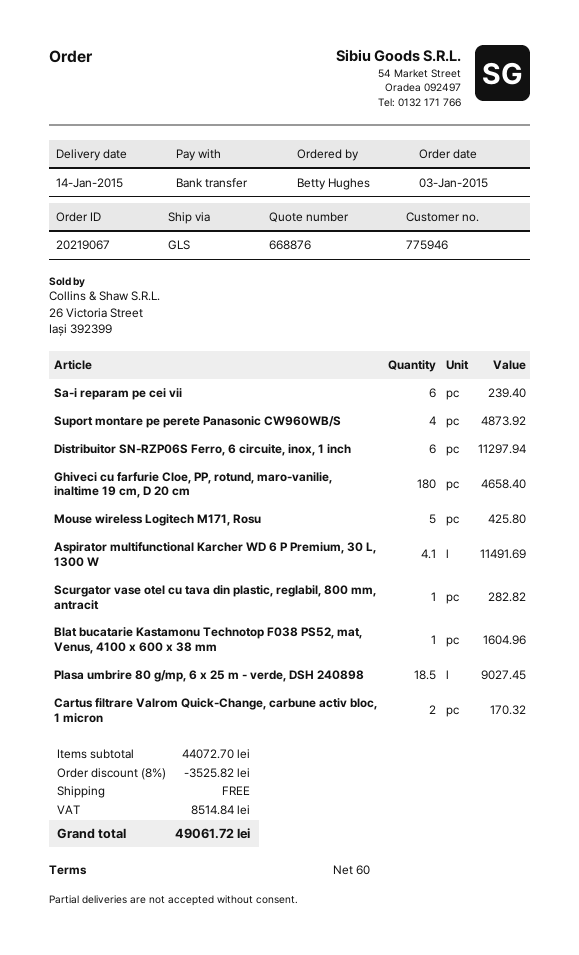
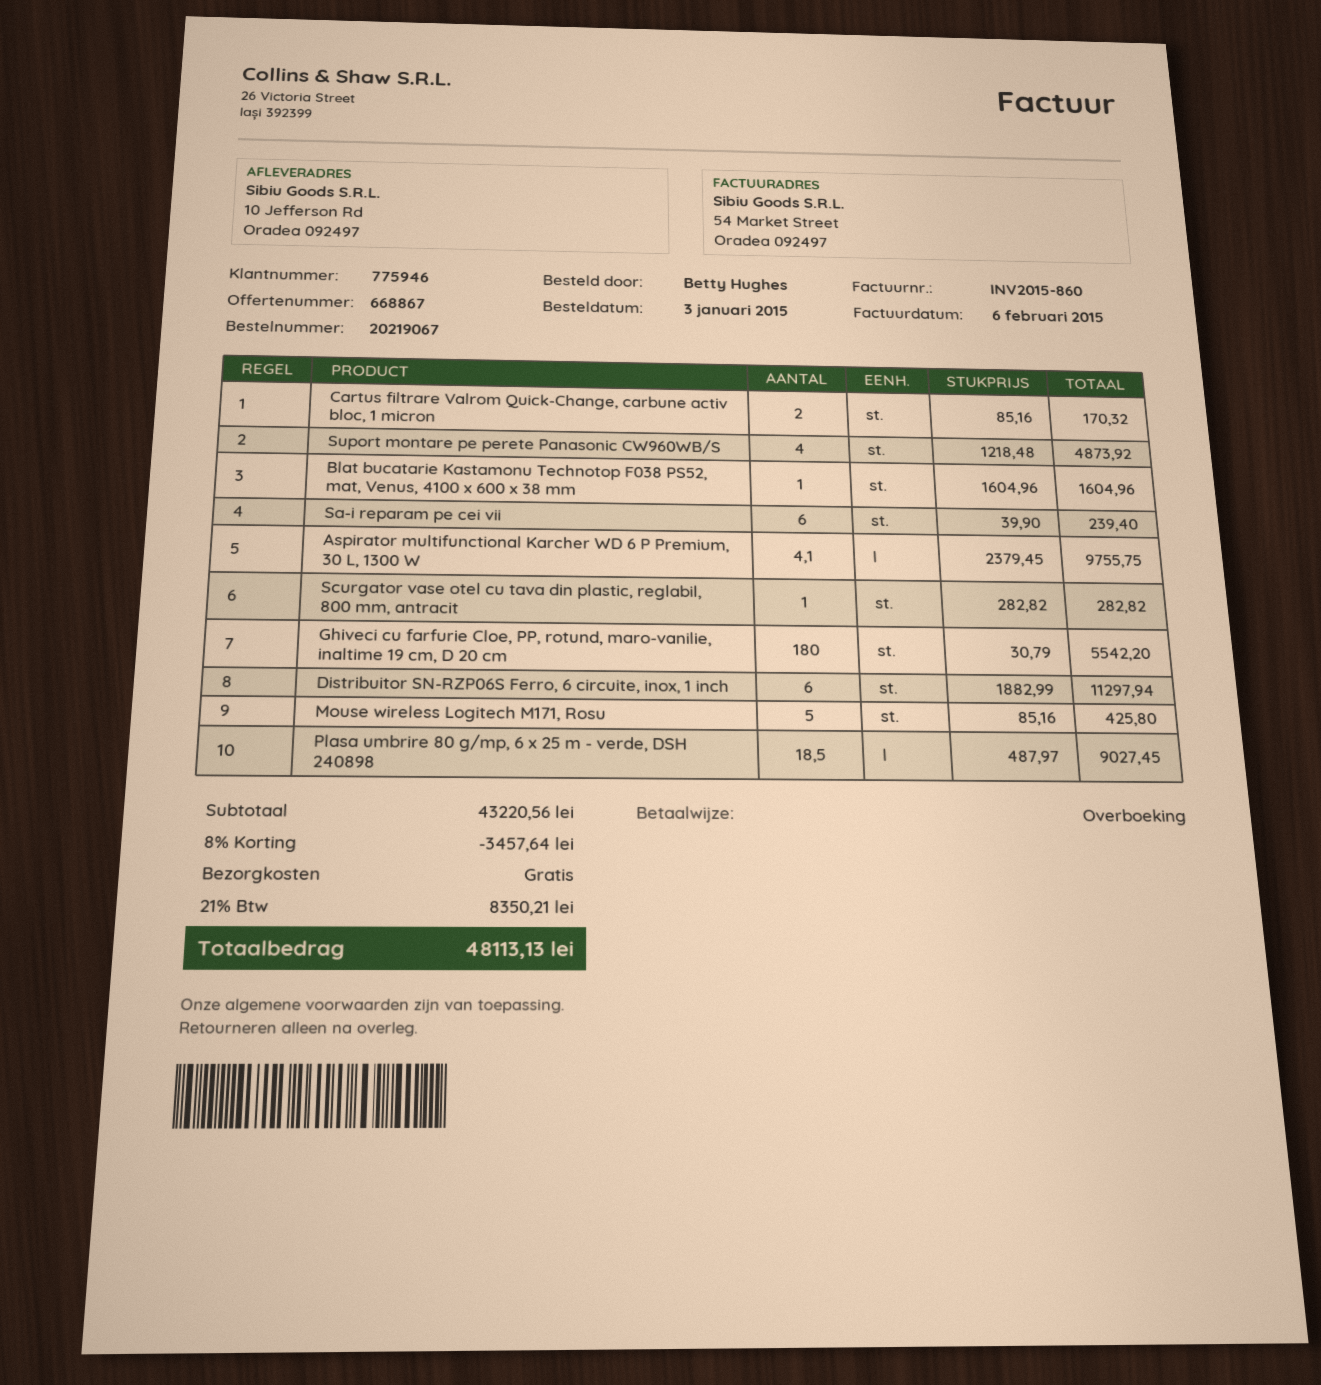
quote number: 668876 -> 668867
Ghiveci cu farfurie Cloe, PP, rotund, maro-vanilie, inaltime 19 cm, D 20 cm: 180 for 4658.40 -> 180 for 5542.20
Aspirator multifunctional Karcher WD 6 P Premium, 30 L, 1300 W: 4.1 for 11491.69 -> 4.1 for 9755.75
subtotal: 44072.70 -> 43220.56
discount: 8% = 3525.82 -> 8% = 3457.64
tax: 8514.84 -> 8350.21
total: 49061.72 -> 48113.13

